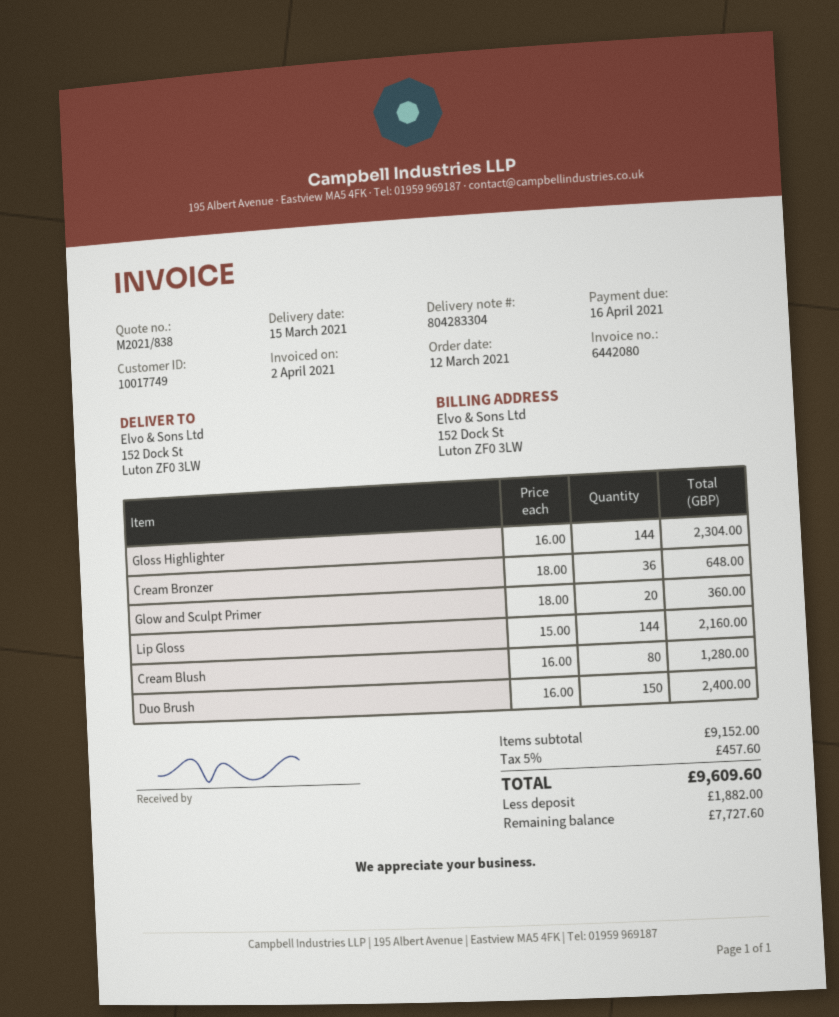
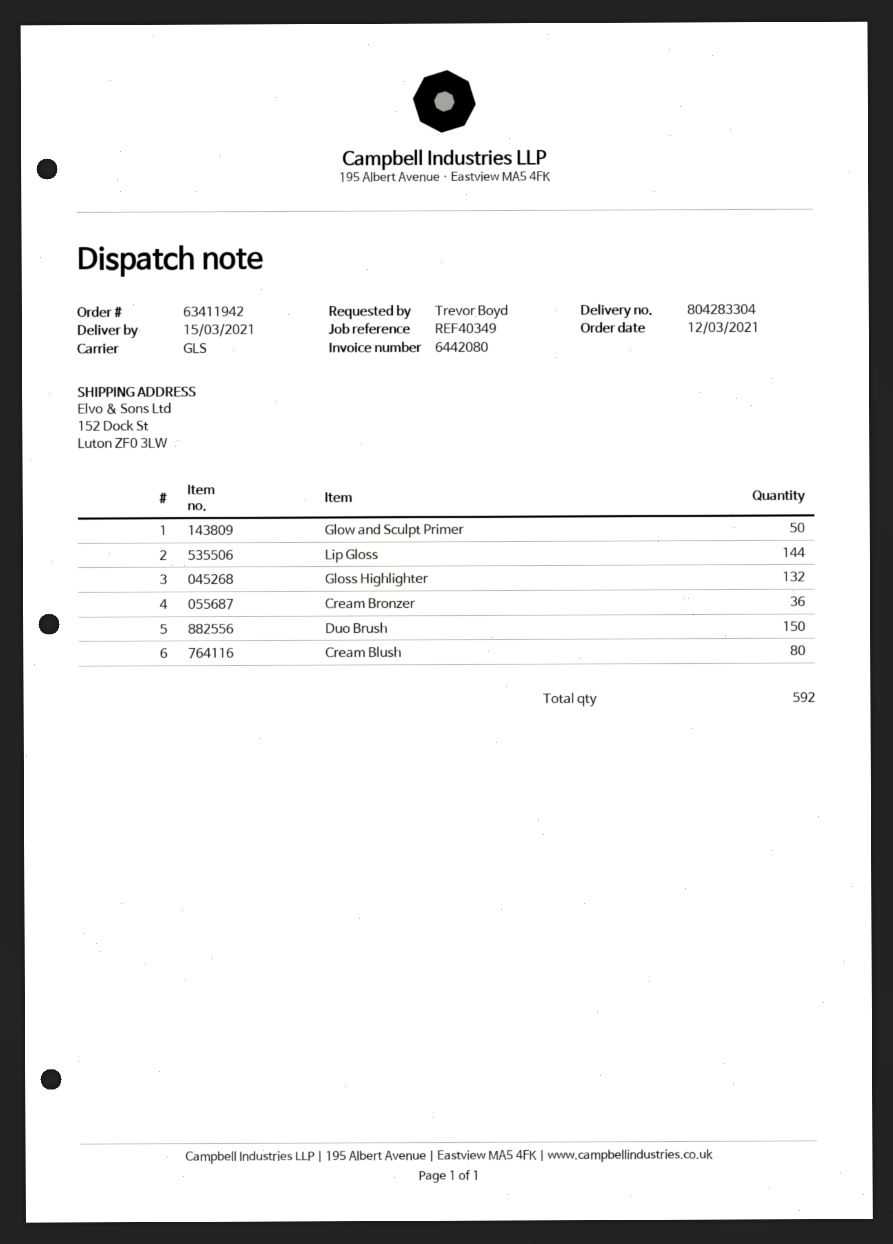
Gloss Highlighter: 144 -> 132
Glow and Sculpt Primer: 20 -> 50

